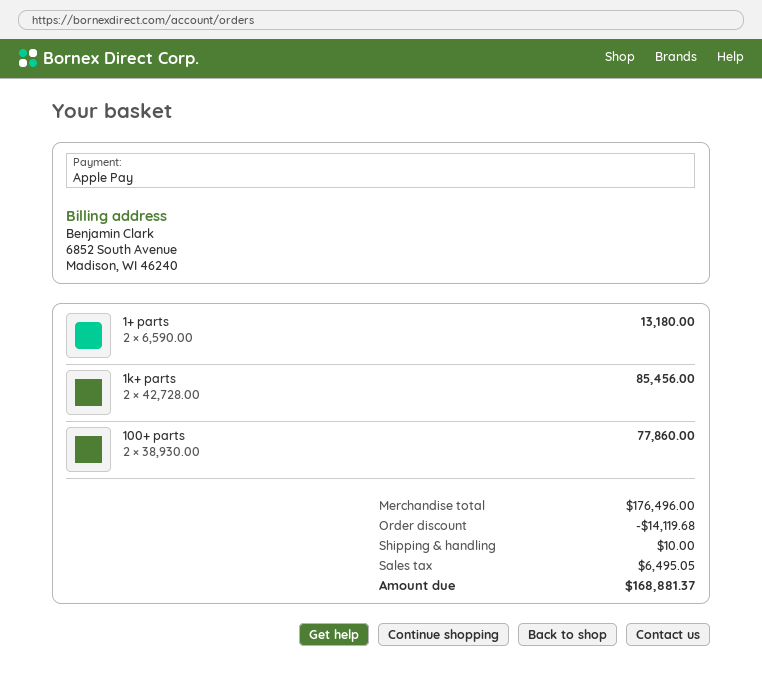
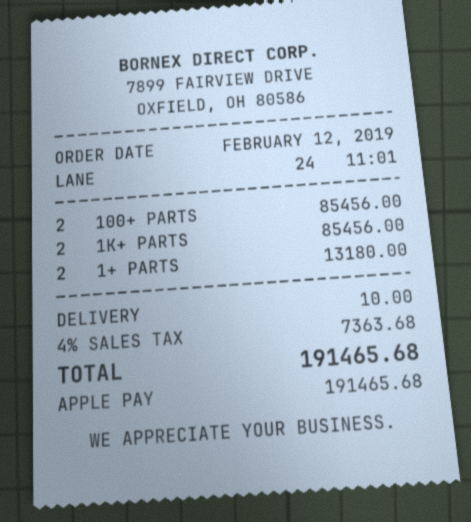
100+ parts: 2 for 77860.00 -> 2 for 85456.00
discount: 14119.68 -> none
tax: 6495.05 -> 7363.68
total: 168881.37 -> 191465.68

